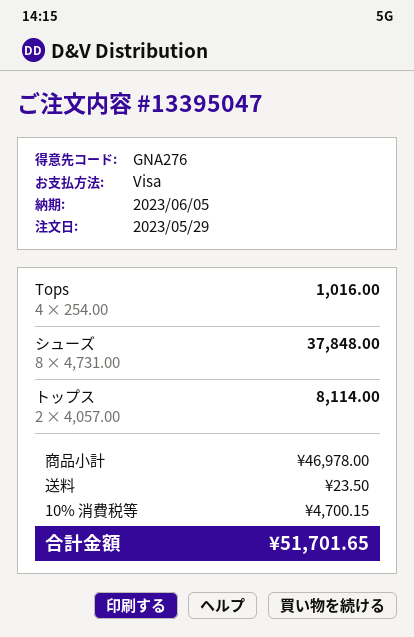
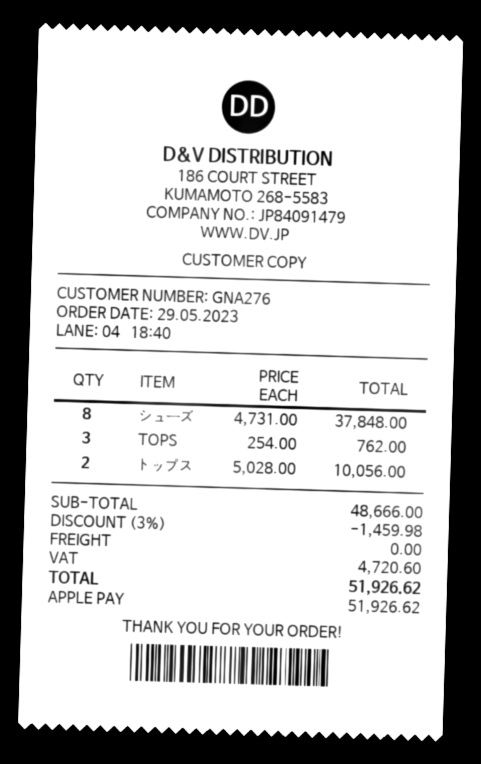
payment method: Visa -> Apple Pay
Tops: 4 x 254.00 = 1016.00 -> 3 x 254.00 = 762.00
トップス: 2 x 4057.00 = 8114.00 -> 2 x 5028.00 = 10056.00
subtotal: 46978.00 -> 48666.00
discount: none -> 3% = 1459.98
shipping: 23.50 -> 0.00
tax: 4700.15 -> 4720.60
total: 51701.65 -> 51926.62

